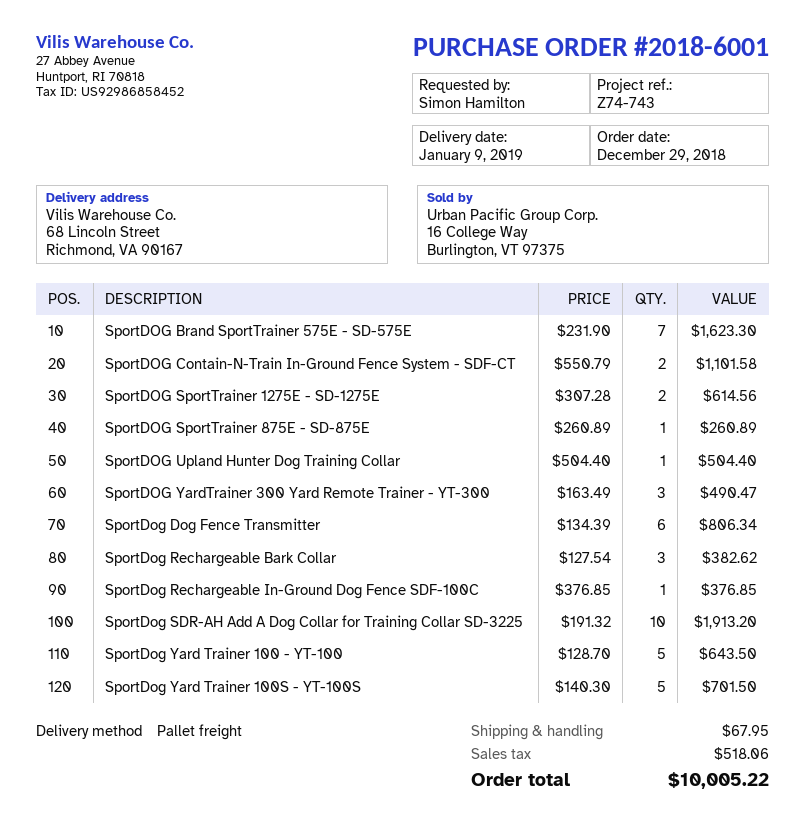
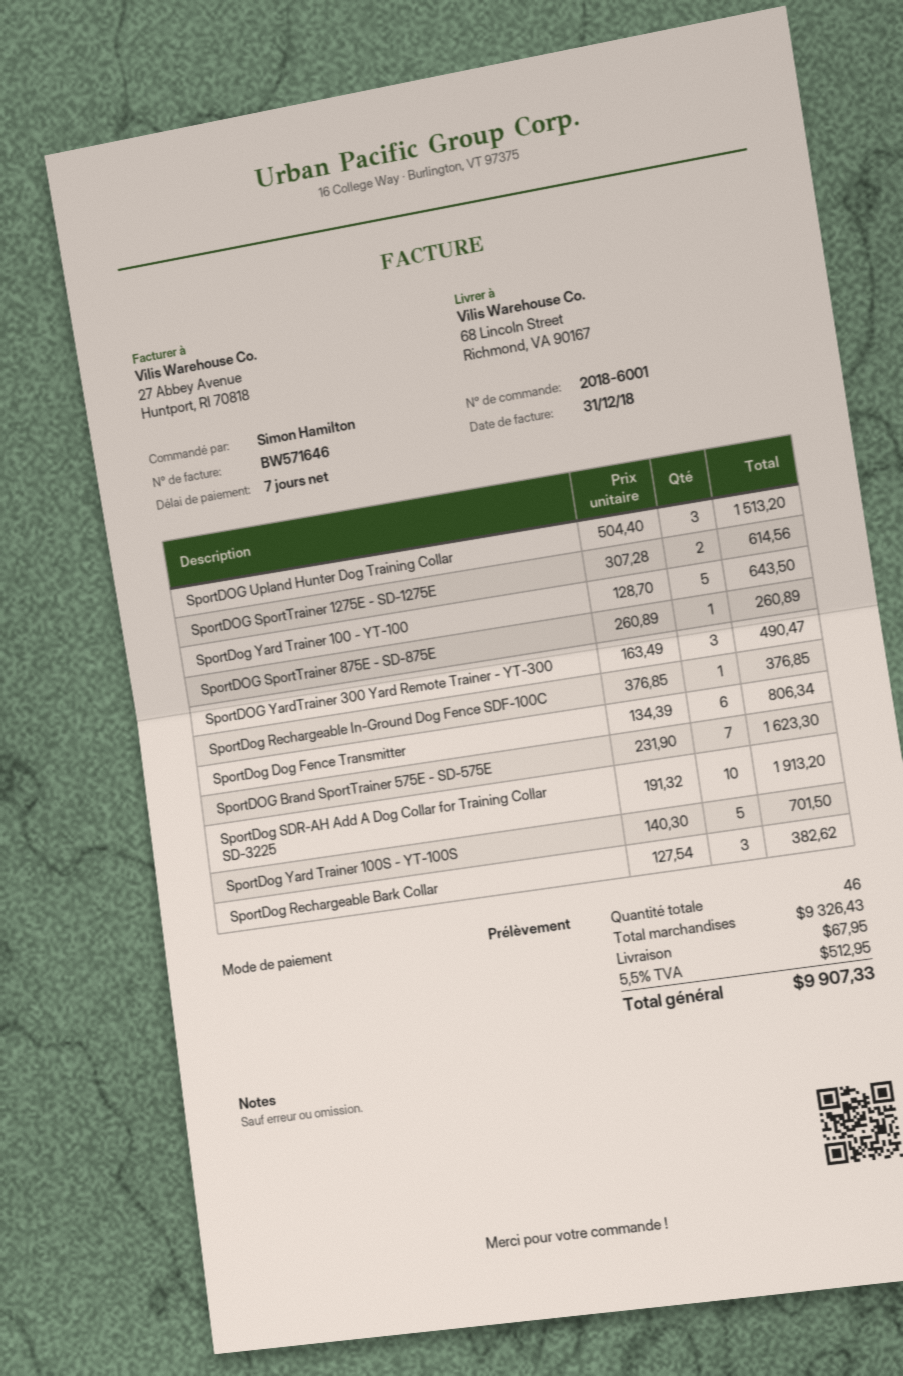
SportDOG Contain-N-Train In-Ground Fence System - SDF-CT: 2 x 550.79 = 1101.58 -> none
SportDOG Upland Hunter Dog Training Collar: 1 x 504.40 = 504.40 -> 3 x 504.40 = 1513.20
tax: 518.06 -> 512.95
total: 10005.22 -> 9907.33

